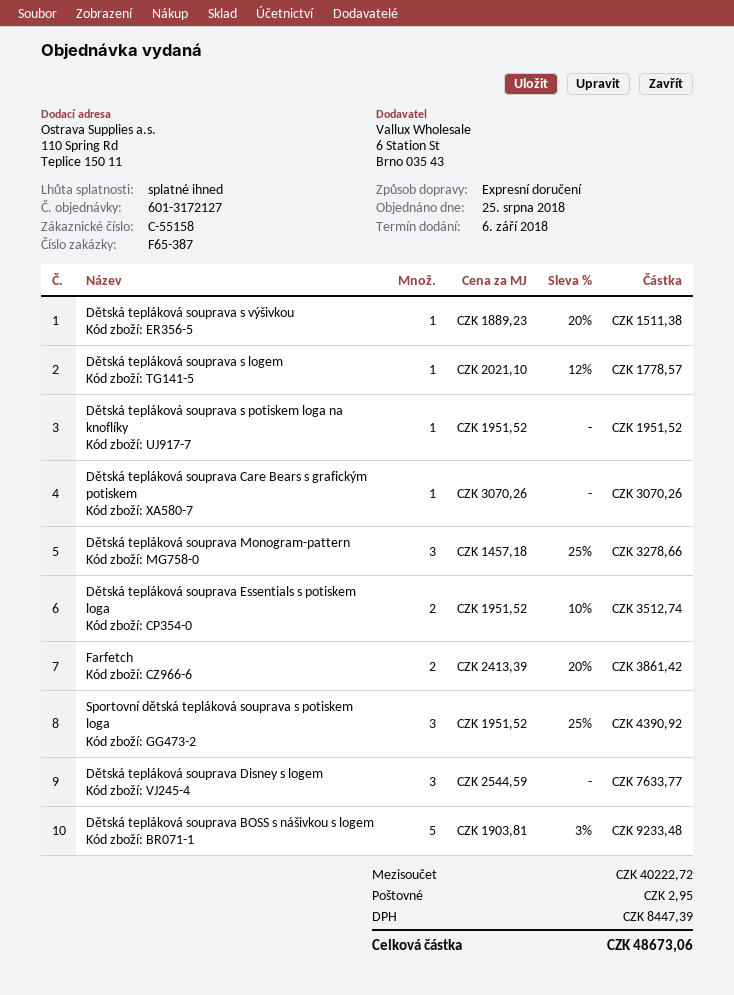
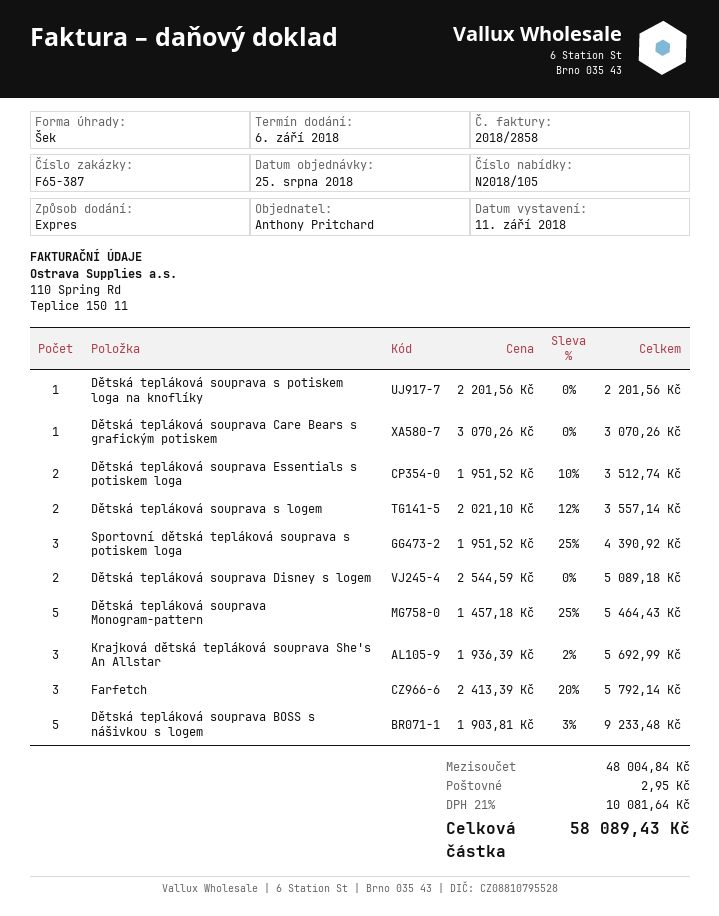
Dětská tepláková souprava s výšivkou: 1 x 1889.23 - 20% = 1511.38 -> none
Dětská tepláková souprava s logem: 1 x 2021.10 - 12% = 1778.57 -> 2 x 2021.10 - 12% = 3557.14
Dětská tepláková souprava s potiskem loga na knoflíky: 1 x 1951.52 = 1951.52 -> 1 x 2201.56 = 2201.56
Dětská tepláková souprava Monogram-pattern: 3 x 1457.18 - 25% = 3278.66 -> 5 x 1457.18 - 25% = 5464.43
Farfetch: 2 x 2413.39 - 20% = 3861.42 -> 3 x 2413.39 - 20% = 5792.14
Dětská tepláková souprava Disney s logem: 3 x 2544.59 = 7633.77 -> 2 x 2544.59 = 5089.18
Krajková dětská tepláková souprava She's An Allstar: none -> 3 x 1936.39 - 2% = 5692.99
subtotal: 40222.72 -> 48004.84
tax: 8447.39 -> 10081.64
total: 48673.06 -> 58089.43

